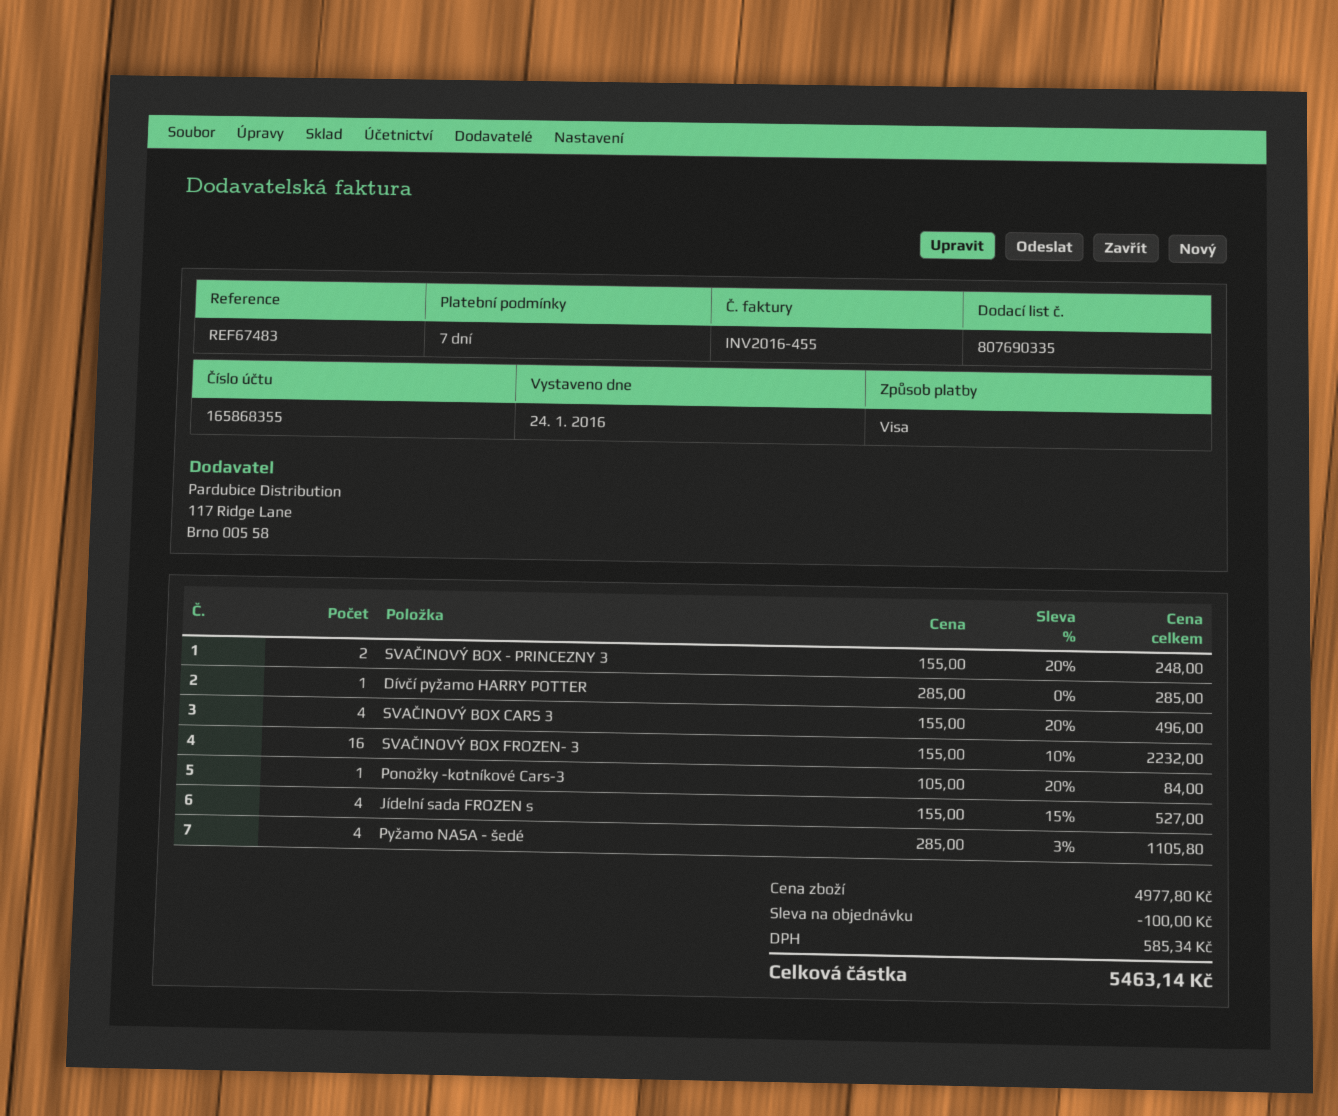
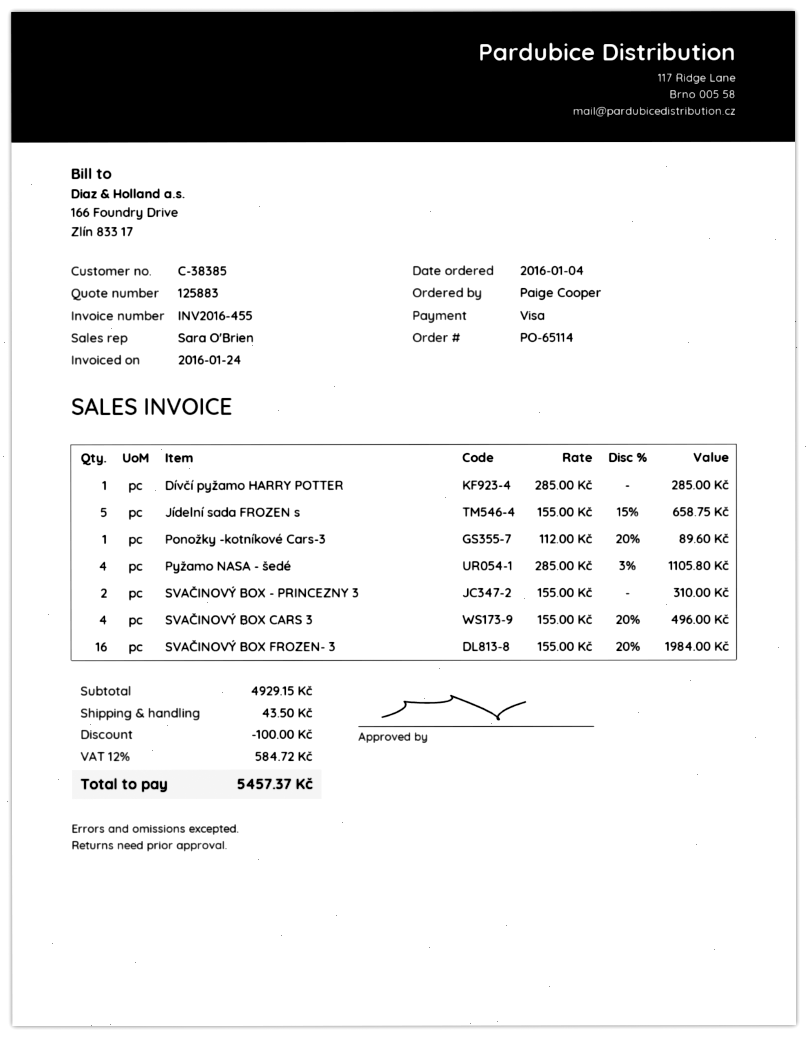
SVAČINOVÝ BOX - PRINCEZNY 3: 2 x 155.00 - 20% = 248.00 -> 2 x 155.00 = 310.00
SVAČINOVÝ BOX FROZEN- 3: 16 x 155.00 - 10% = 2232.00 -> 16 x 155.00 - 20% = 1984.00
Ponožky -kotníkové Cars-3: 1 x 105.00 - 20% = 84.00 -> 1 x 112.00 - 20% = 89.60
Jídelní sada FROZEN s: 4 x 155.00 - 15% = 527.00 -> 5 x 155.00 - 15% = 658.75
subtotal: 4977.80 -> 4929.15
shipping: none -> 43.50
tax: 585.34 -> 584.72
total: 5463.14 -> 5457.37

